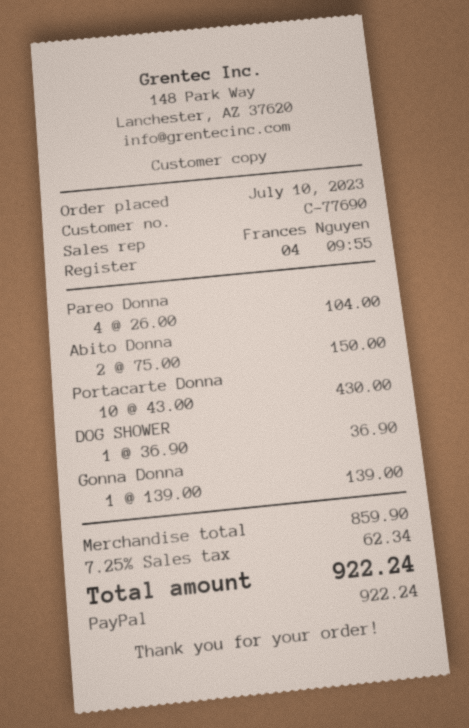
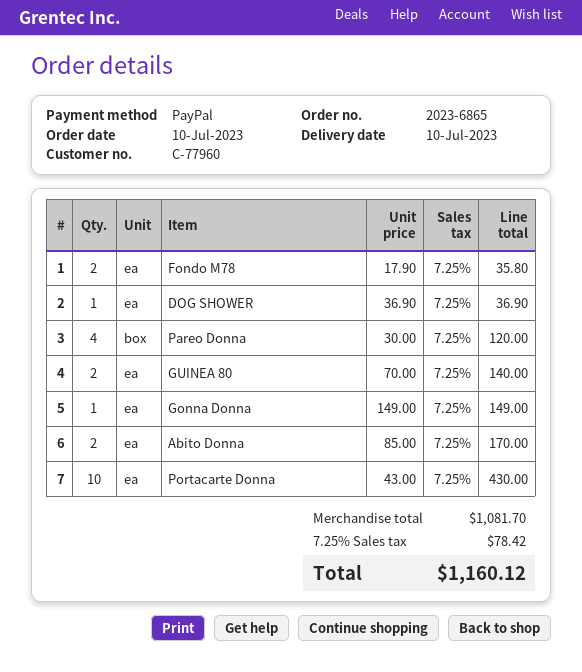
customer number: C-77690 -> C-77960
Pareo Donna: 4 x 26.00 = 104.00 -> 4 x 30.00 = 120.00
Abito Donna: 2 x 75.00 = 150.00 -> 2 x 85.00 = 170.00
Gonna Donna: 1 x 139.00 = 139.00 -> 1 x 149.00 = 149.00
Fondo M78: none -> 2 x 17.90 = 35.80
GUINEA 80: none -> 2 x 70.00 = 140.00
subtotal: 859.90 -> 1081.70
tax: 7.25% = 62.34 -> 7.25% = 78.42
total: 922.24 -> 1160.12

